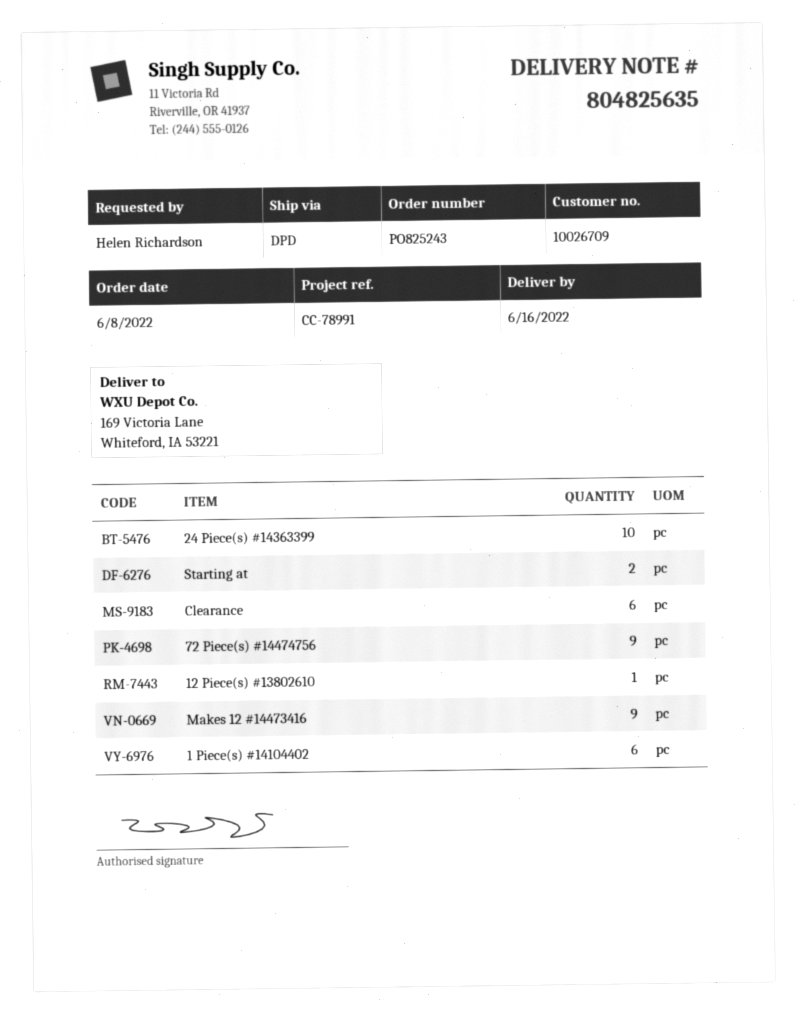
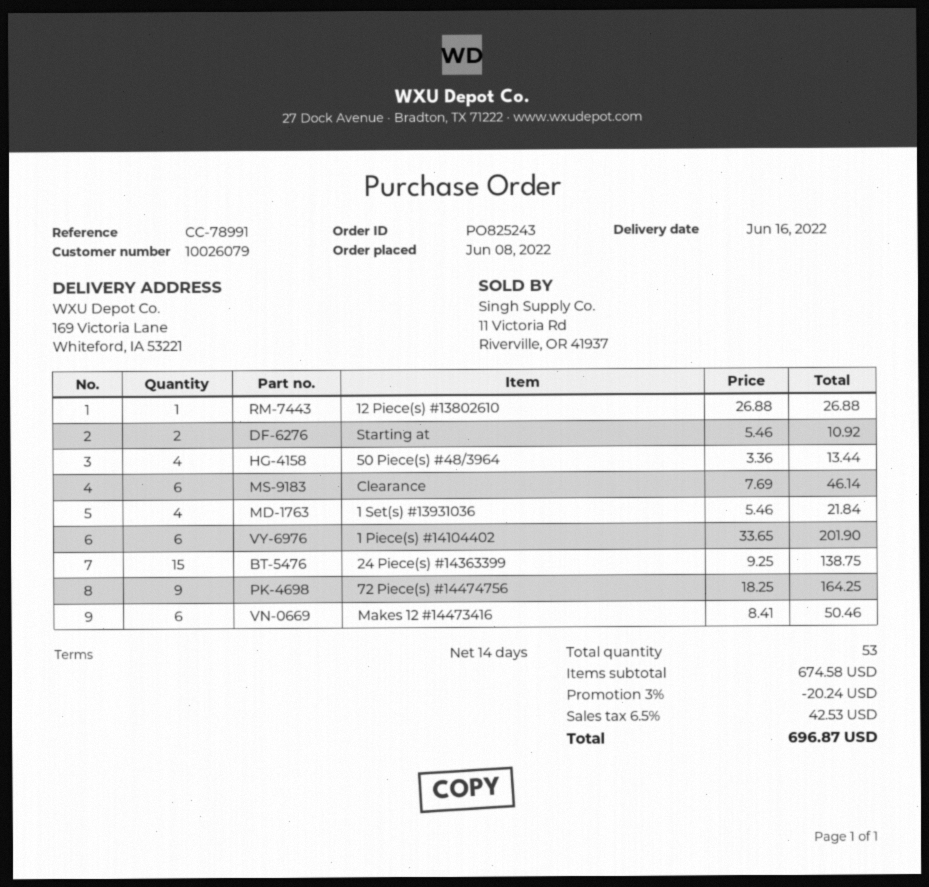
customer number: 10026709 -> 10026079
24 Piece(s) #14363399: 10 -> 15
Makes 12 #14473416: 9 -> 6
50 Piece(s) #48/3964: none -> 4
1 Set(s) #13931036: none -> 4

